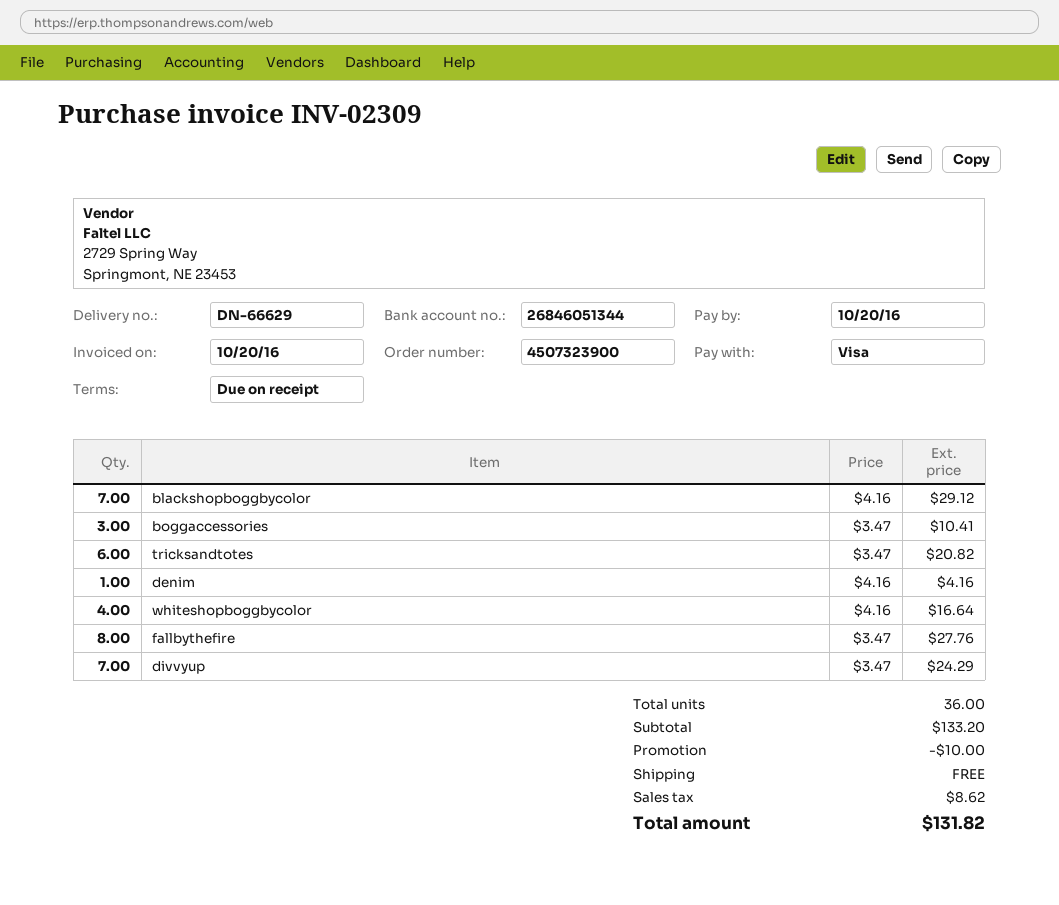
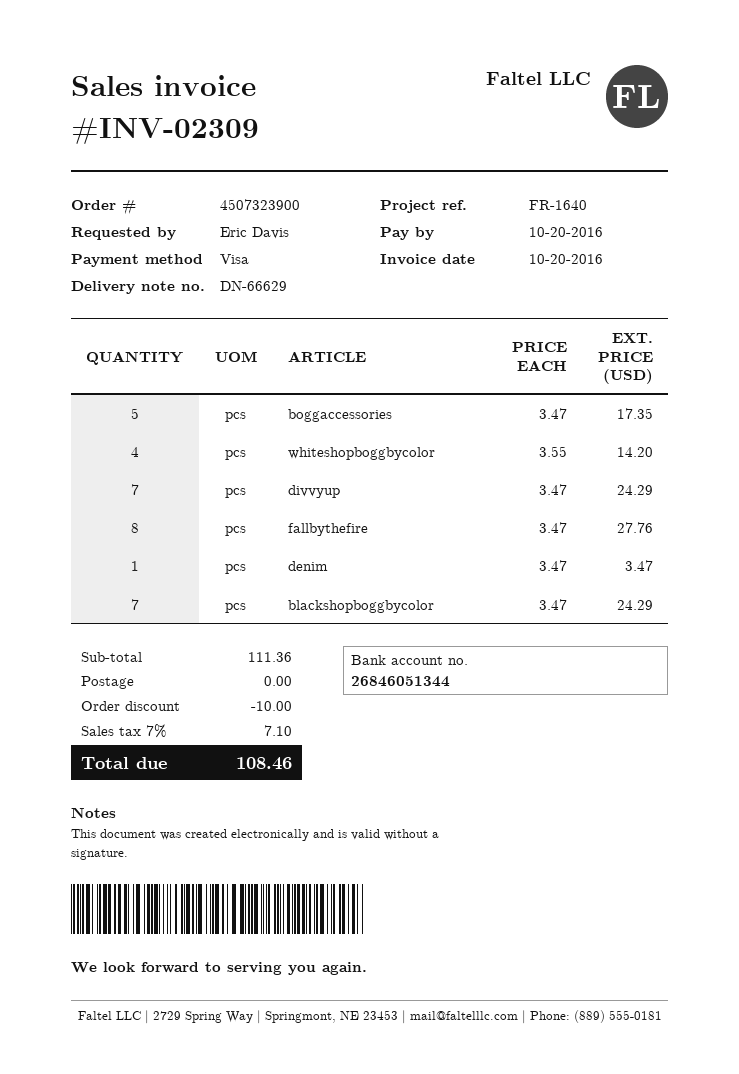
blackshopboggbycolor: 7 x 4.16 = 29.12 -> 7 x 3.47 = 24.29
boggaccessories: 3 x 3.47 = 10.41 -> 5 x 3.47 = 17.35
tricksandtotes: 6 x 3.47 = 20.82 -> none
denim: 1 x 4.16 = 4.16 -> 1 x 3.47 = 3.47
whiteshopboggbycolor: 4 x 4.16 = 16.64 -> 4 x 3.55 = 14.20
subtotal: 133.20 -> 111.36
tax: 8.62 -> 7.10
total: 131.82 -> 108.46

